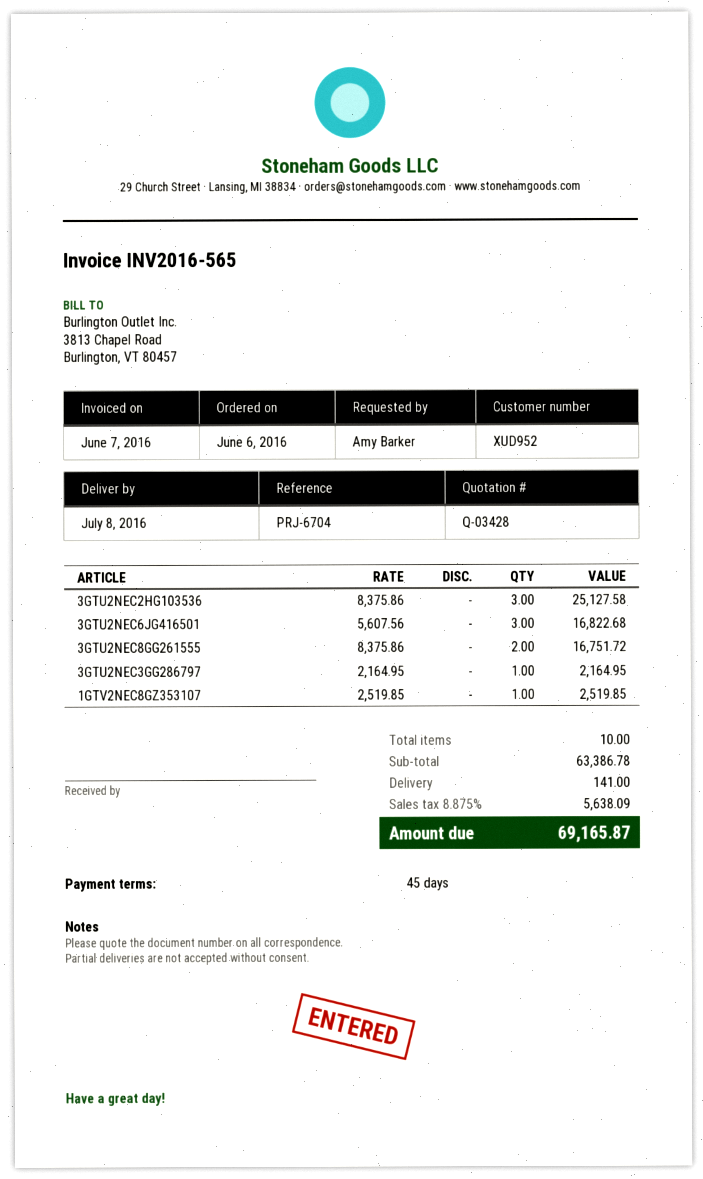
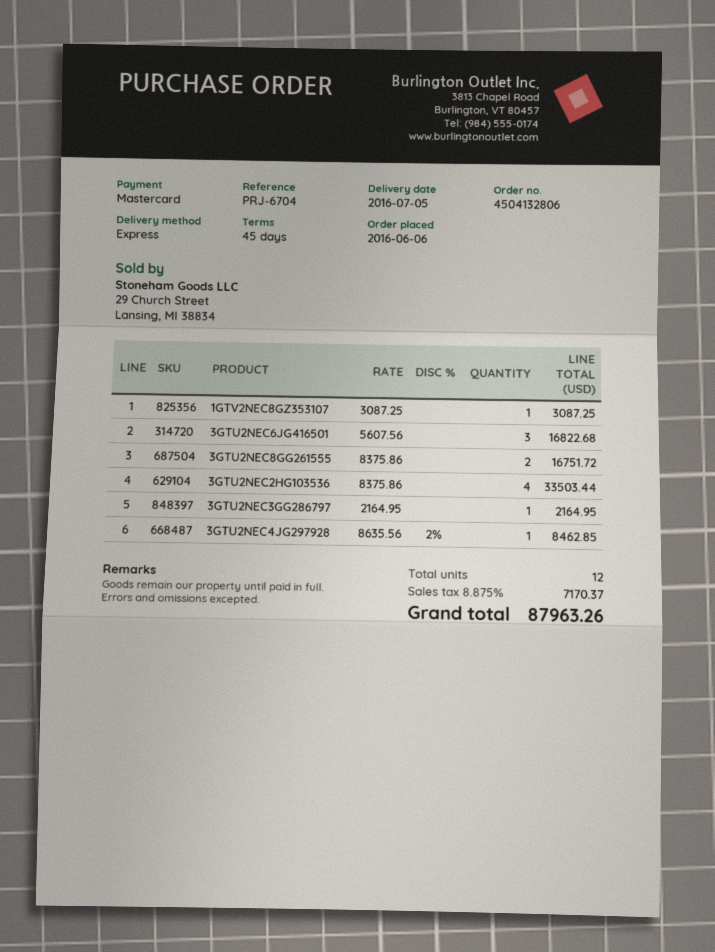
delivery date: 2016-07-08 -> 2016-07-05
3GTU2NEC2HG103536: 3 x 8375.86 = 25127.58 -> 4 x 8375.86 = 33503.44
1GTV2NEC8GZ353107: 1 x 2519.85 = 2519.85 -> 1 x 3087.25 = 3087.25
3GTU2NEC4JG297928: none -> 1 x 8635.56 - 2% = 8462.85
total quantity: 10 -> 12
shipping: 141.00 -> none
tax: 8.875% = 5638.09 -> 8.875% = 7170.37
total: 69165.87 -> 87963.26

